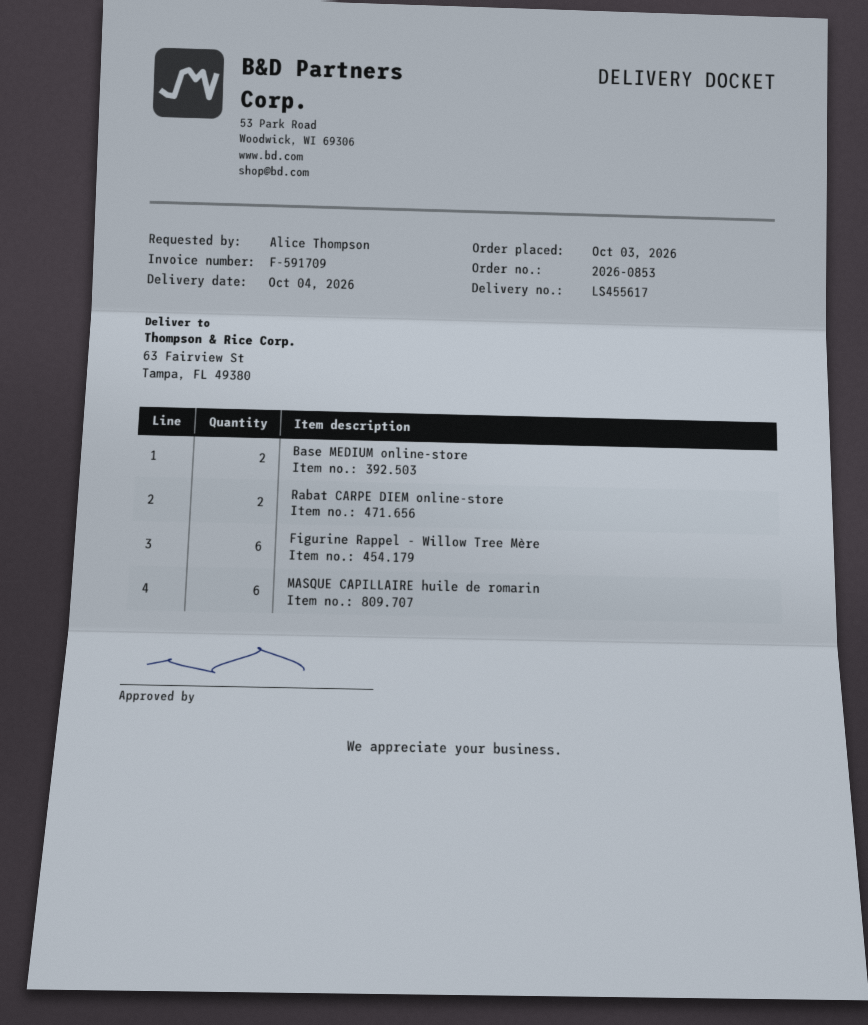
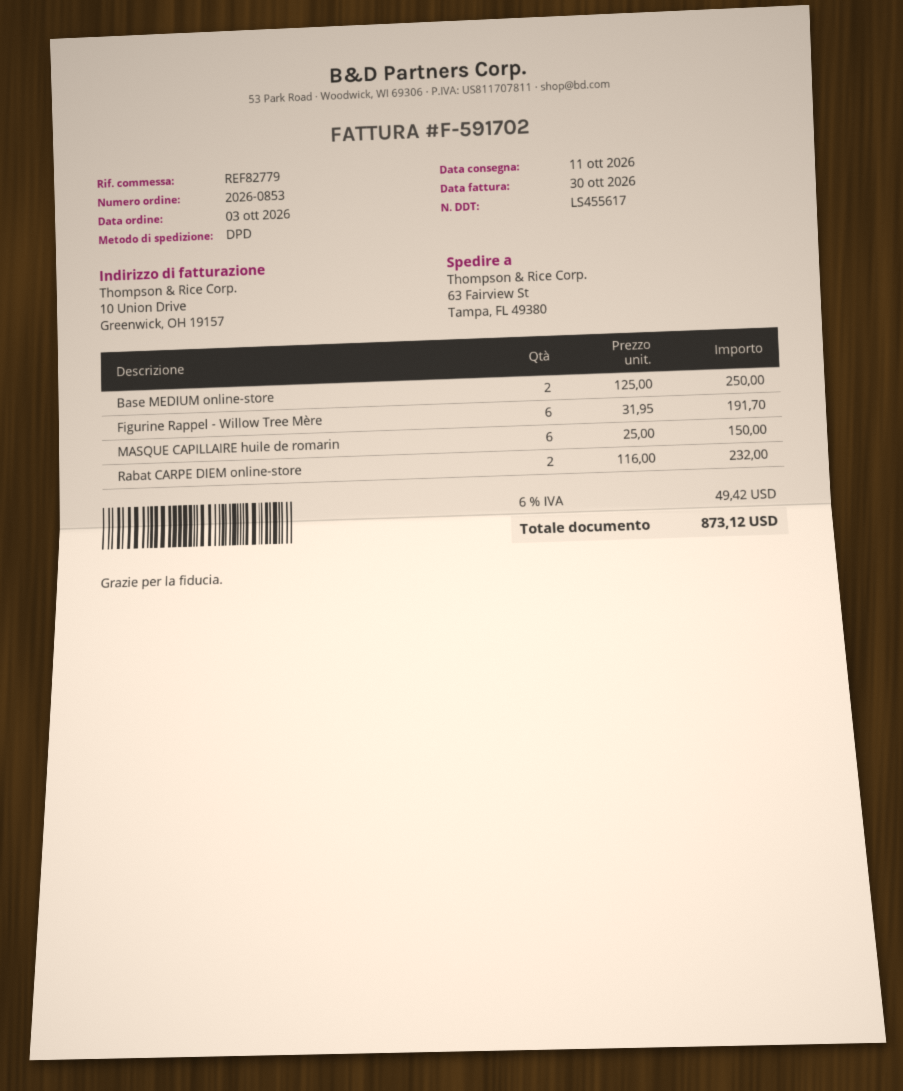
delivery date: 2026-10-04 -> 2026-10-11
invoice number: F-591709 -> F-591702

